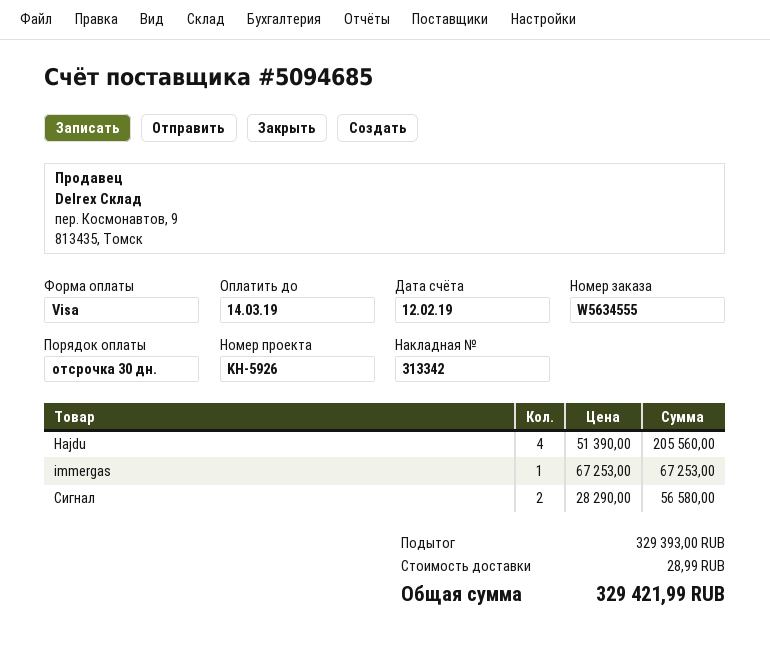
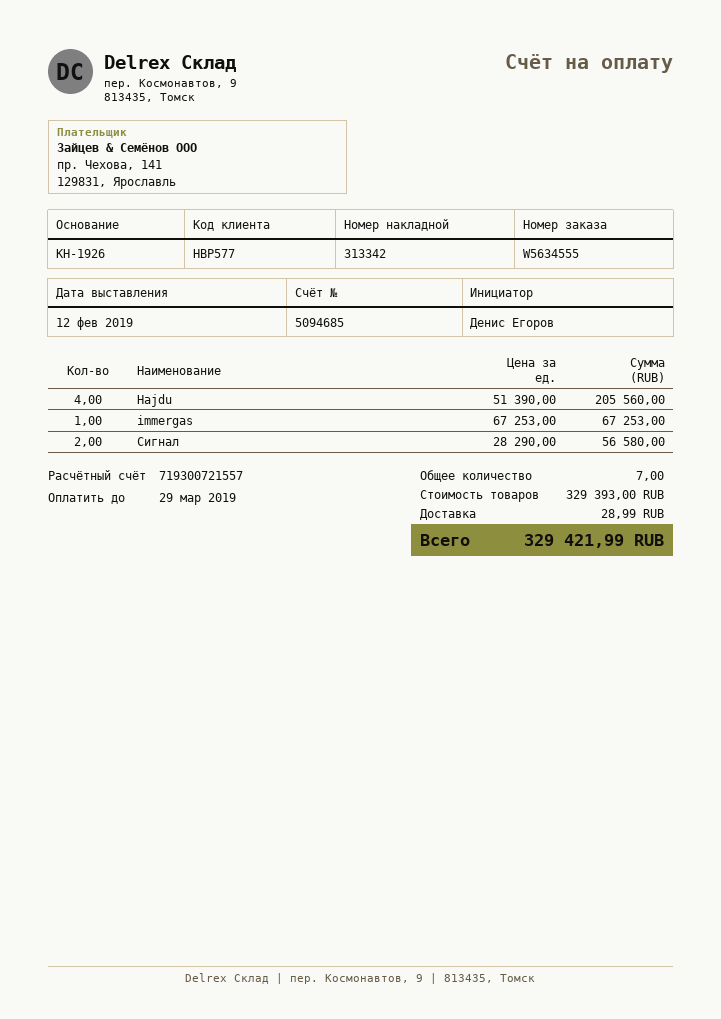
due date: 2019-03-14 -> 2019-03-29
reference: KH-5926 -> KH-1926

